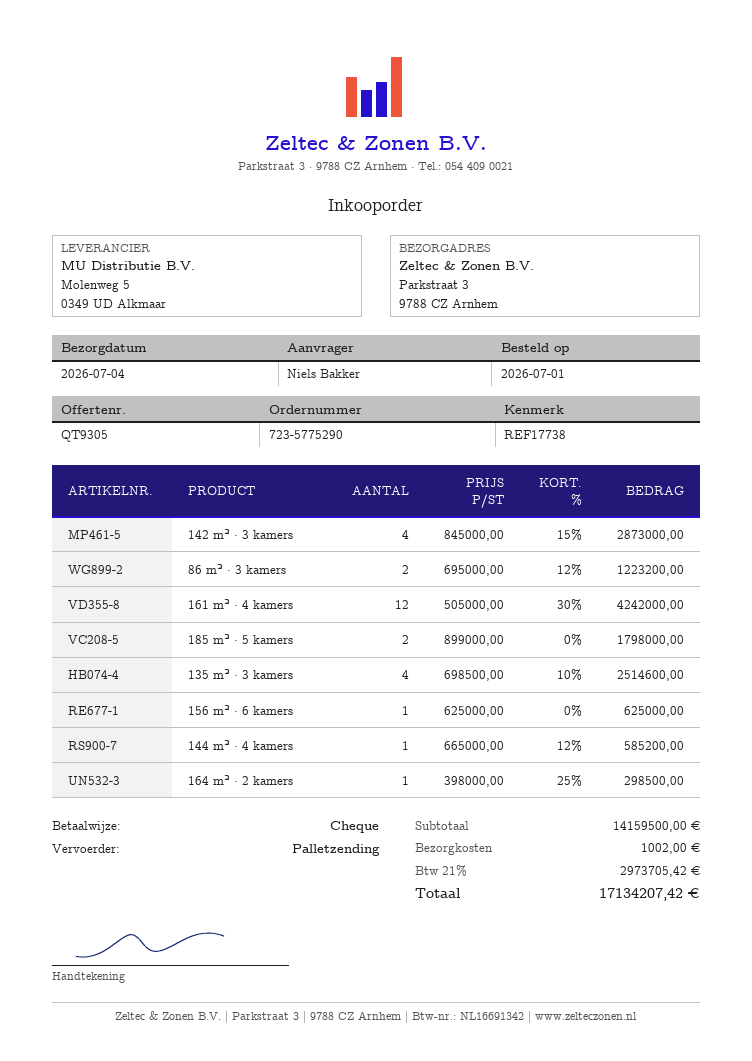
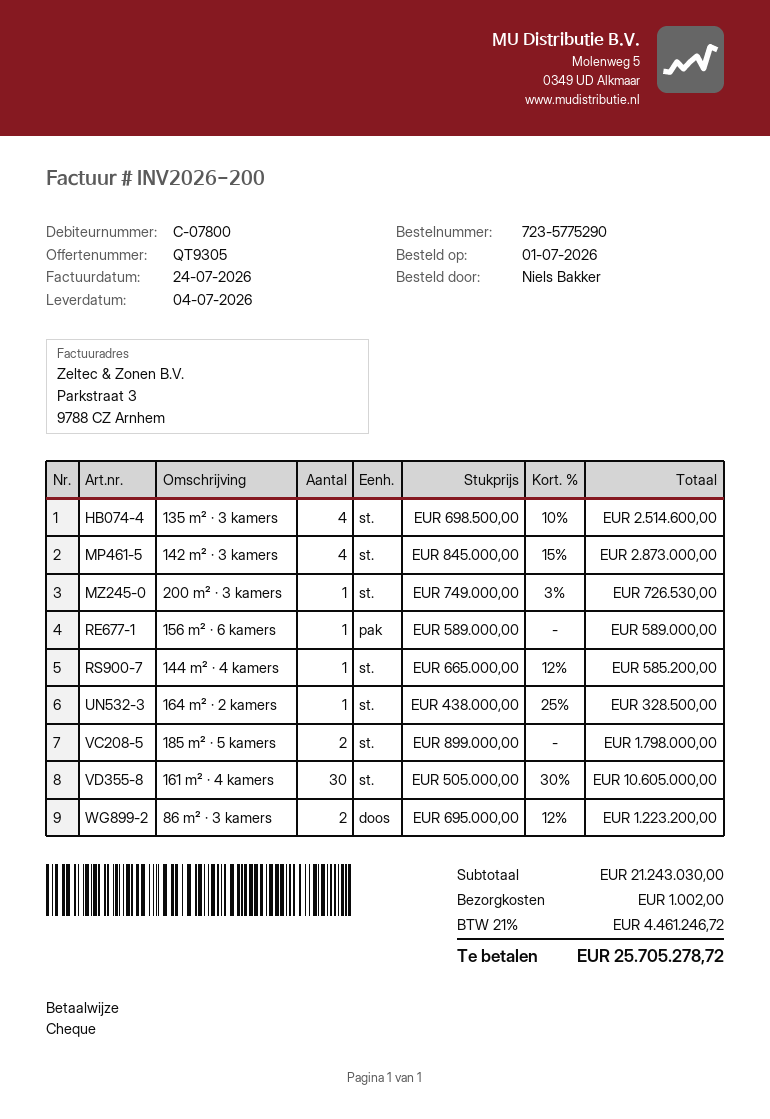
161 m² · 4 kamers: 12 x 505000.00 - 30% = 4242000.00 -> 30 x 505000.00 - 30% = 10605000.00
156 m² · 6 kamers: 1 x 625000.00 = 625000.00 -> 1 x 589000.00 = 589000.00
164 m² · 2 kamers: 1 x 398000.00 - 25% = 298500.00 -> 1 x 438000.00 - 25% = 328500.00
200 m² · 3 kamers: none -> 1 x 749000.00 - 3% = 726530.00
subtotal: 14159500.00 -> 21243030.00
tax: 21% = 2973705.42 -> 21% = 4461246.72
total: 17134207.42 -> 25705278.72

